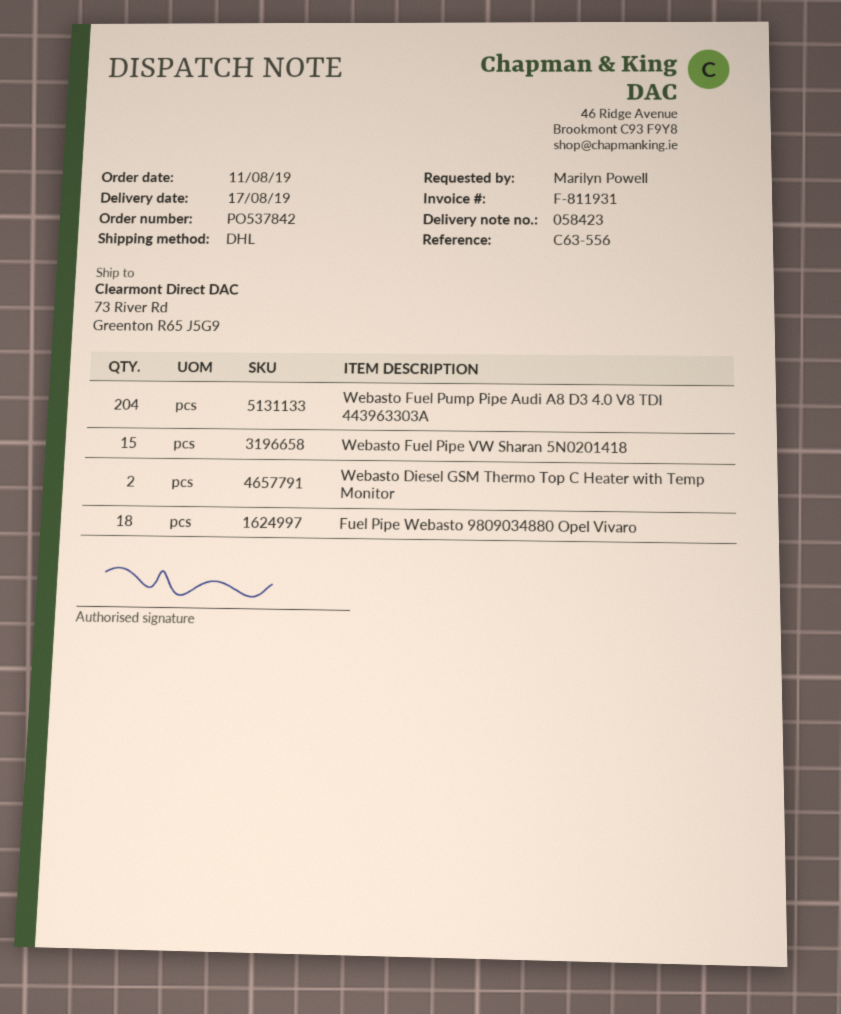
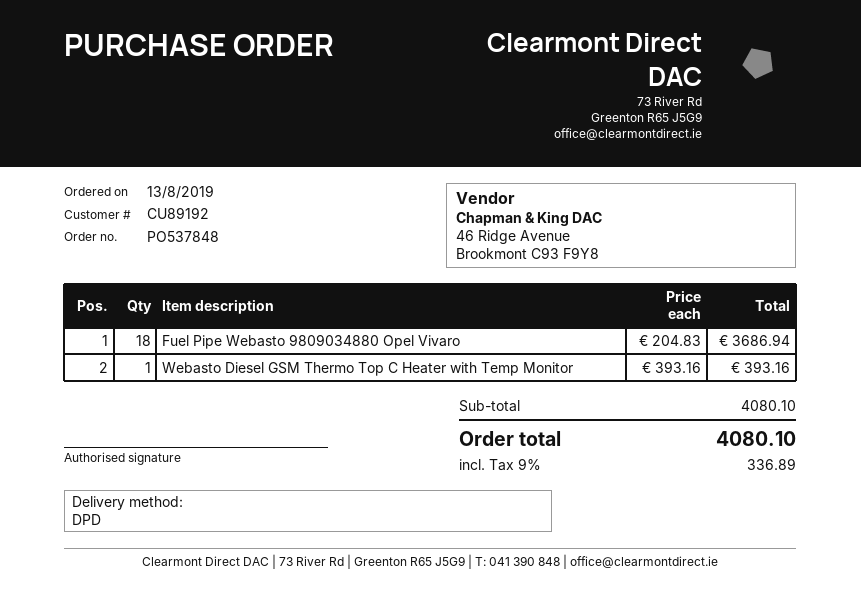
order number: PO537842 -> PO537848
order date: 2019-08-11 -> 2019-08-13
shipping method: DHL -> DPD
Webasto Fuel Pump Pipe Audi A8 D3 4.0 V8 TDI 443963303A: 204 -> none
Webasto Fuel Pipe VW Sharan 5N0201418: 15 -> none
Webasto Diesel GSM Thermo Top C Heater with Temp Monitor: 2 -> 1

